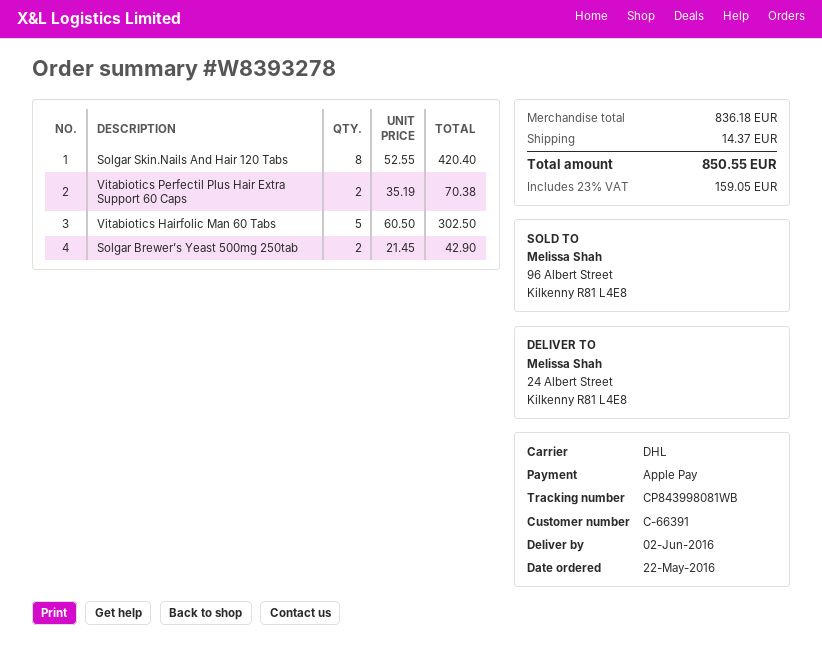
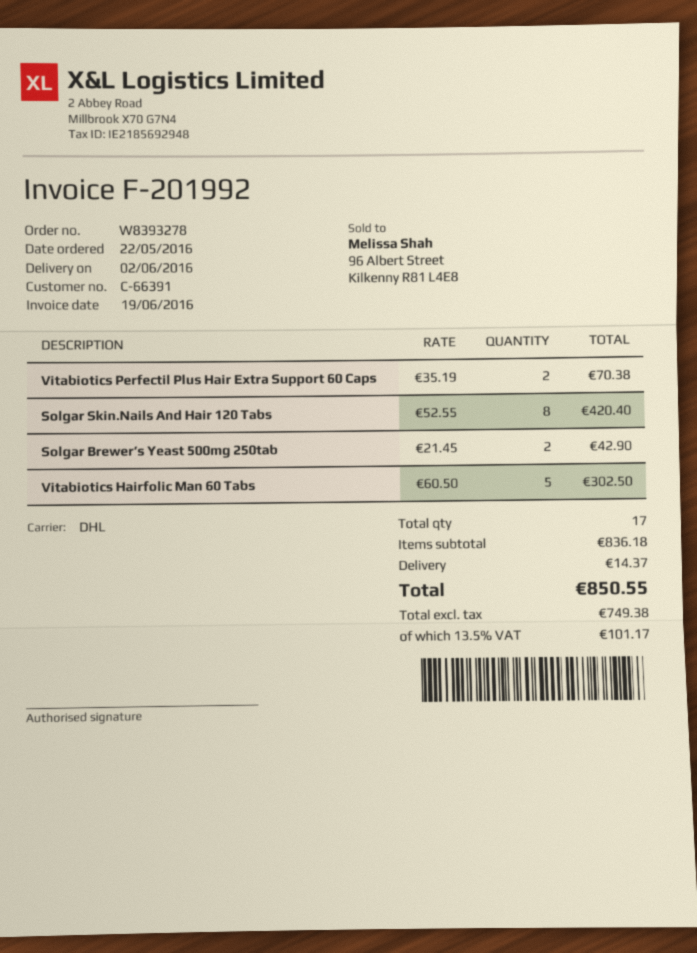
tax: 23% = 159.05 -> 13.5% = 101.17

